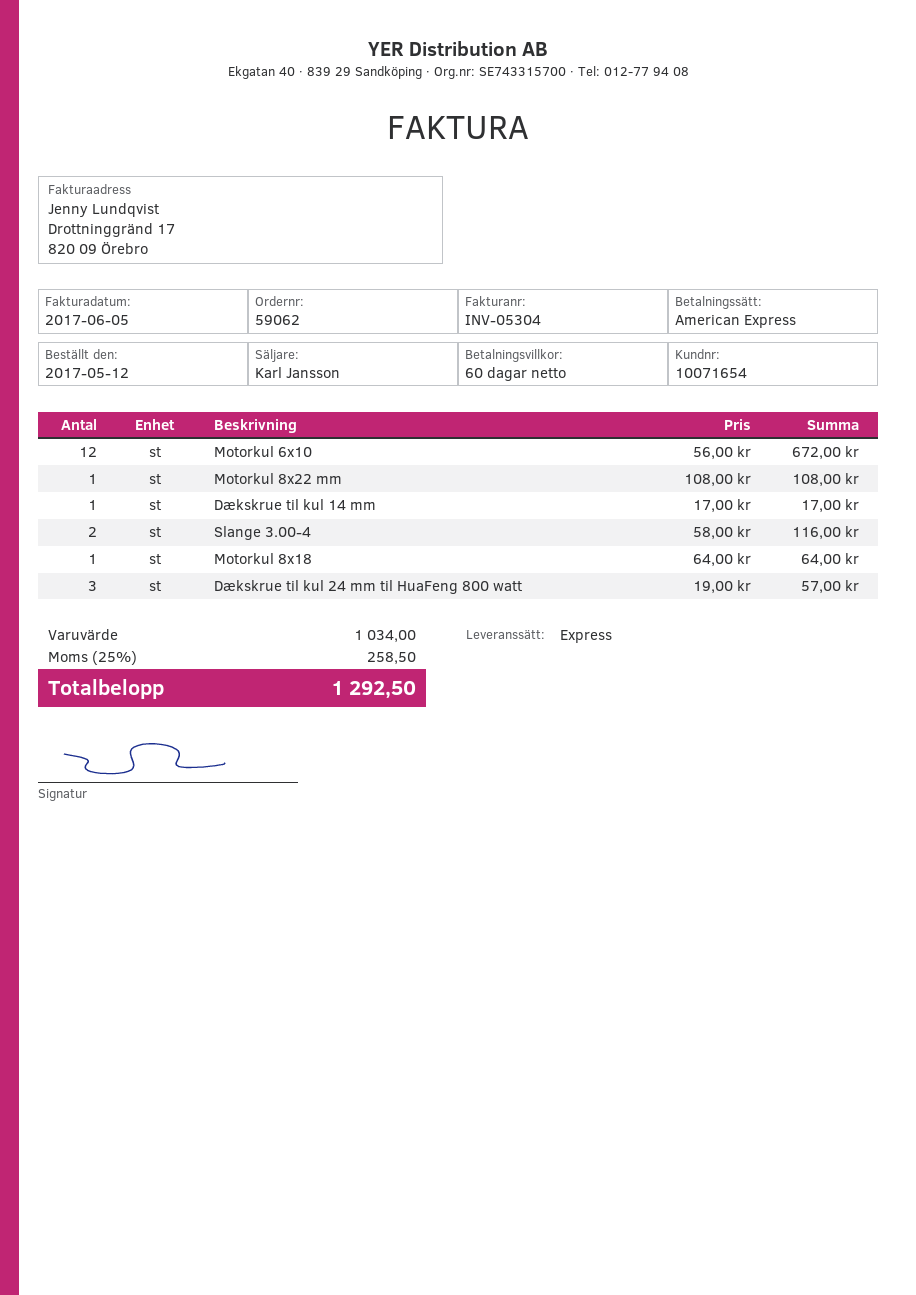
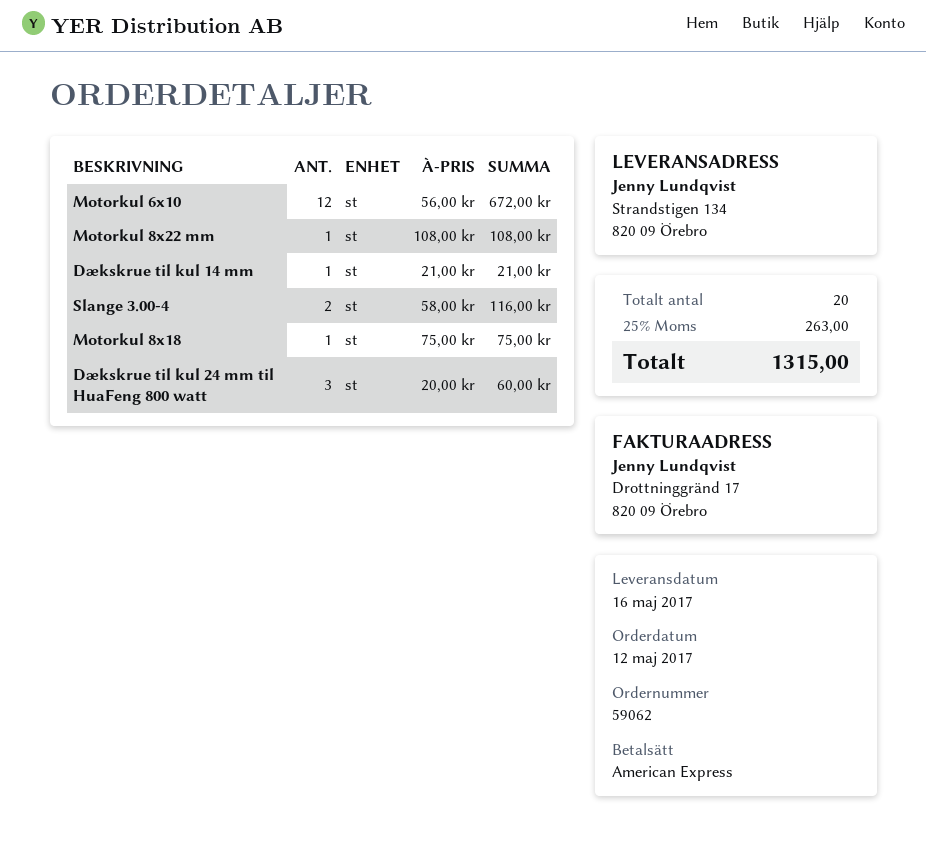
Dækskrue til kul 14 mm: 1 x 17.00 = 17.00 -> 1 x 21.00 = 21.00
Motorkul 8x18: 1 x 64.00 = 64.00 -> 1 x 75.00 = 75.00
Dækskrue til kul 24 mm til HuaFeng 800 watt: 3 x 19.00 = 57.00 -> 3 x 20.00 = 60.00
tax: 25% = 258.50 -> 25% = 263.00
total: 1292.50 -> 1315.00

